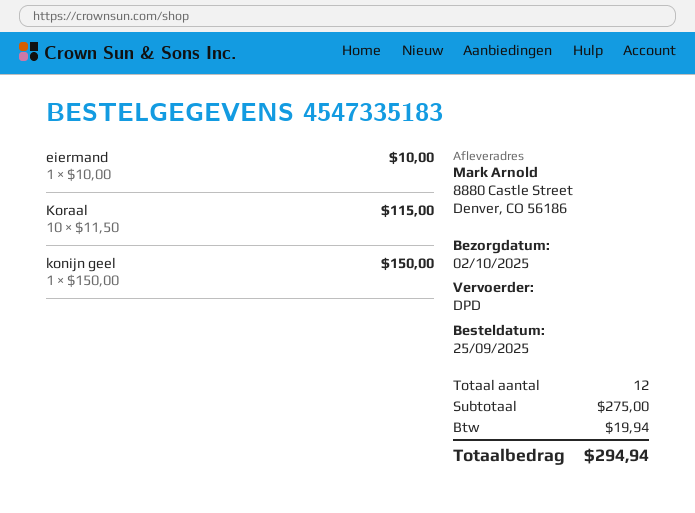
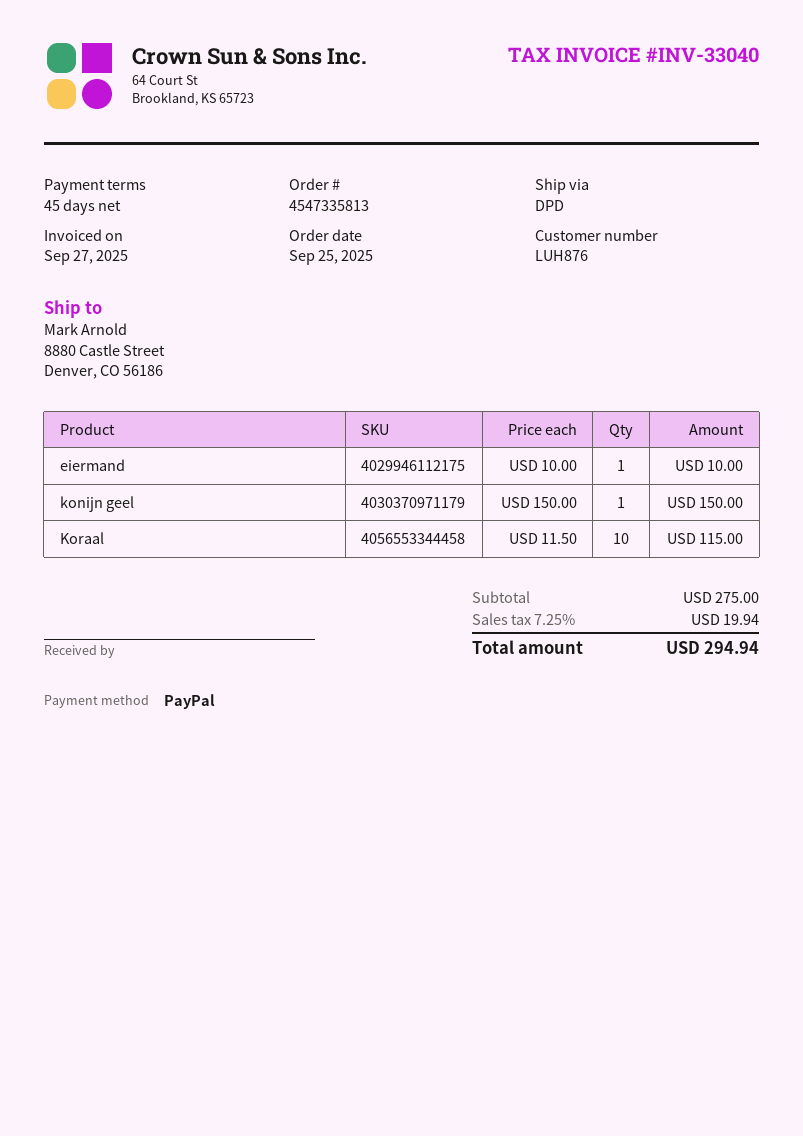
order number: 4547335183 -> 4547335813

